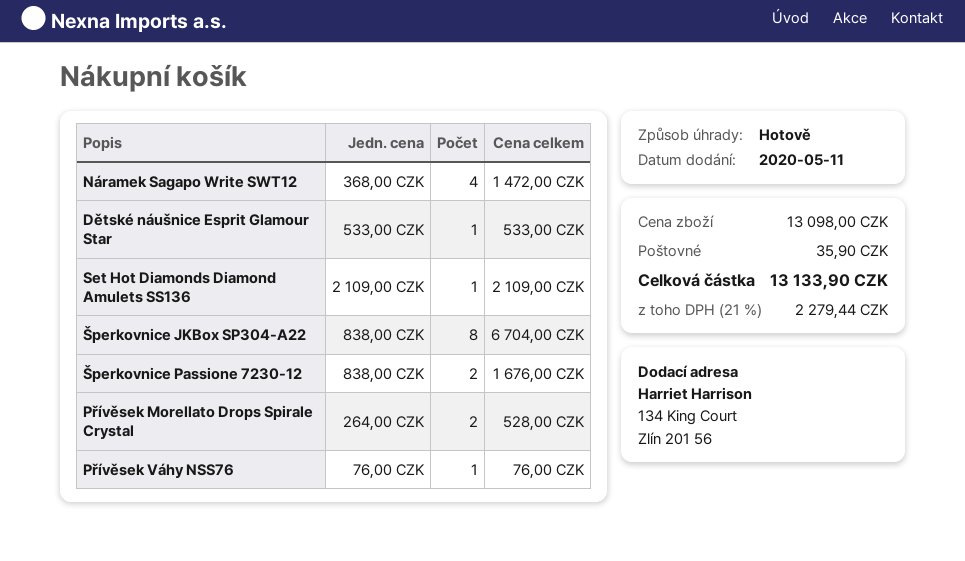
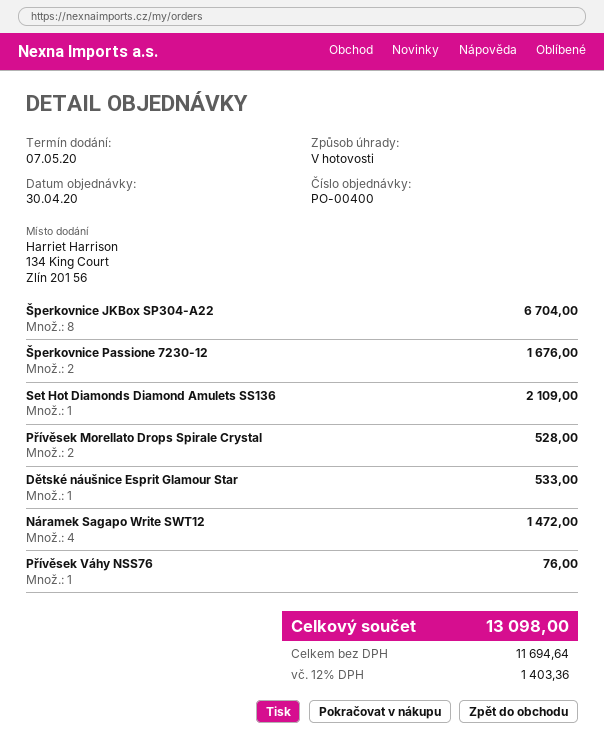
delivery date: 2020-05-11 -> 2020-05-07
shipping: 35.90 -> none
tax: 21% = 2279.44 -> 12% = 1403.36
total: 13133.90 -> 13098.00

